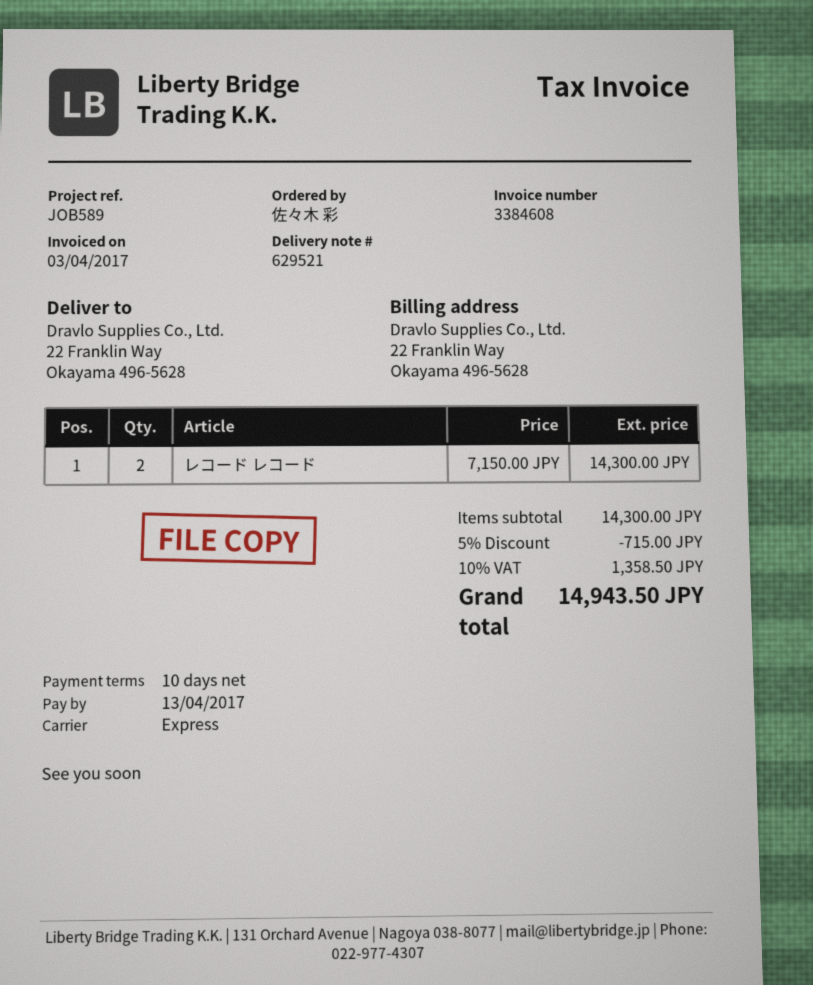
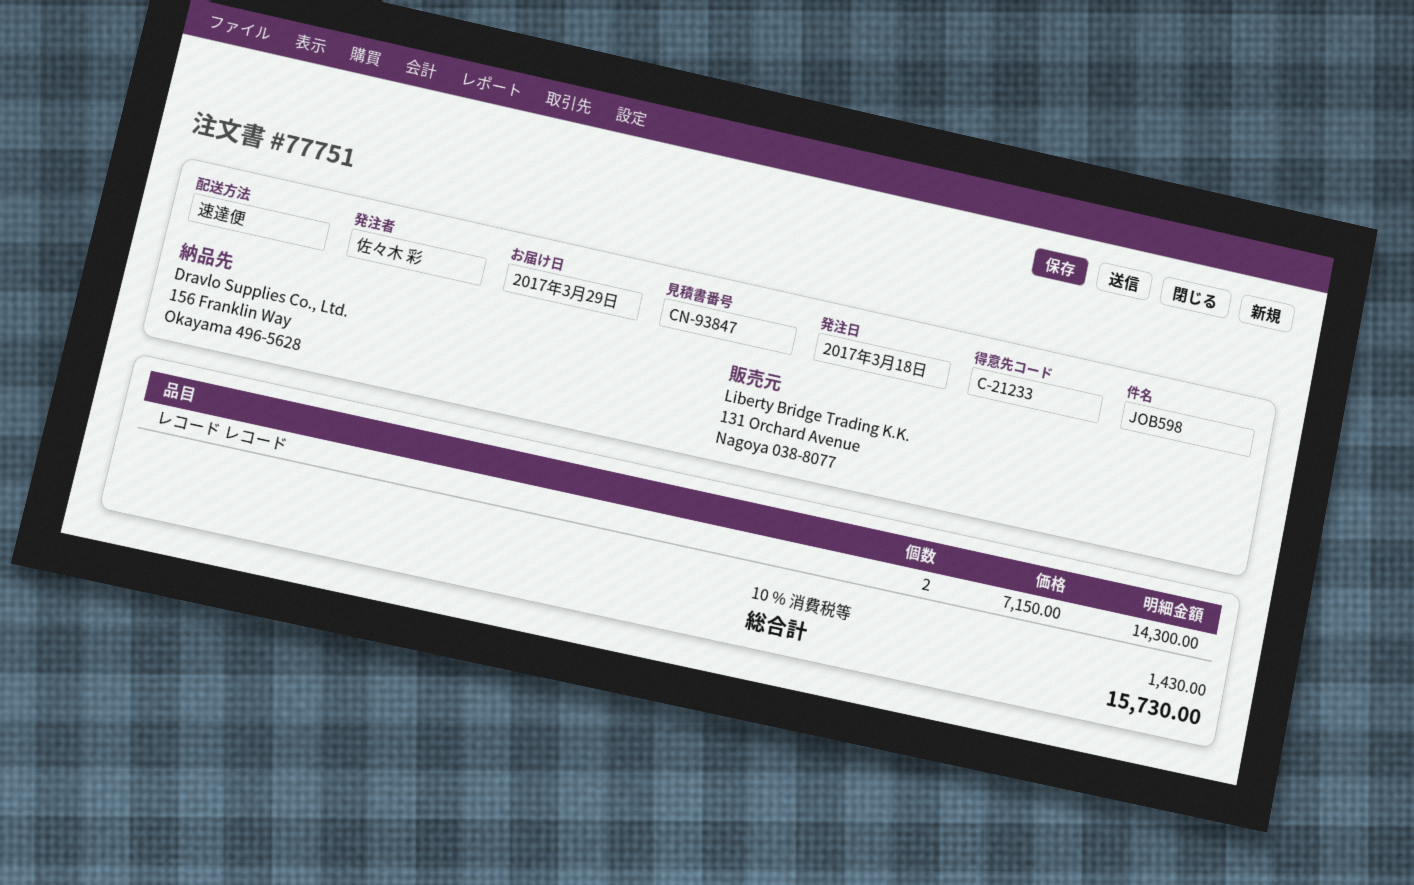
reference: JOB589 -> JOB598
ship to: 22 Franklin Way, Okayama 496-5628 -> 156 Franklin Way, Okayama 496-5628
discount: 5% = 715.00 -> none
tax: 10% = 1358.50 -> 10% = 1430.00
total: 14943.50 -> 15730.00

